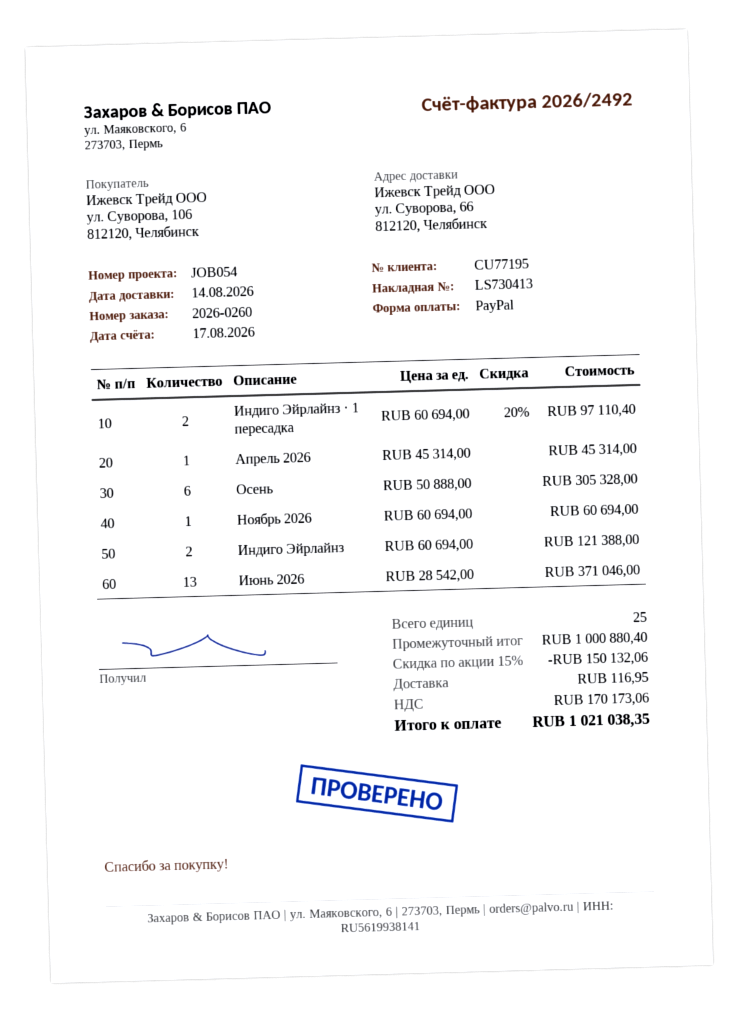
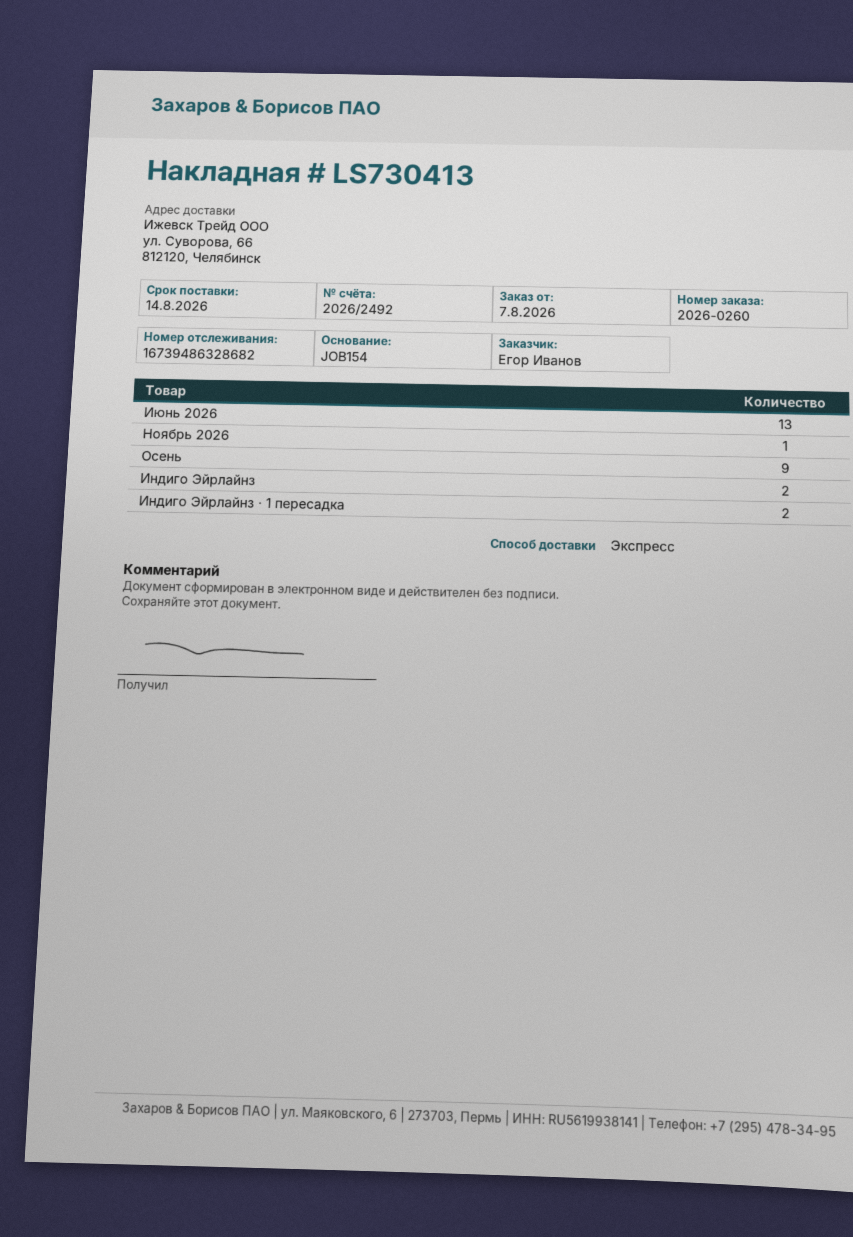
reference: JOB054 -> JOB154
Апрель 2026: 1 -> none
Осень: 6 -> 9

